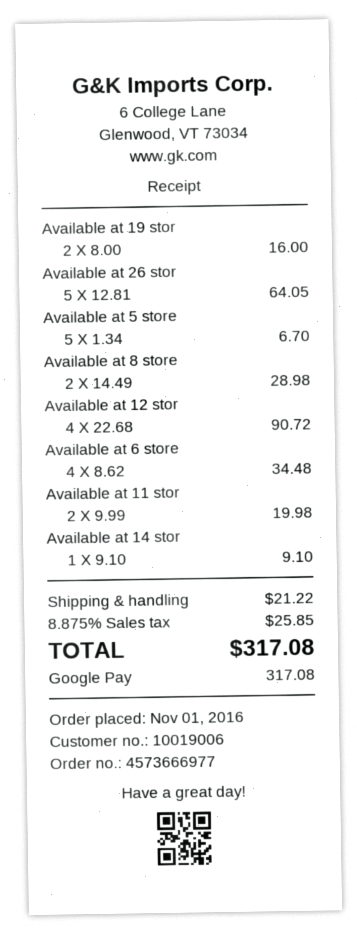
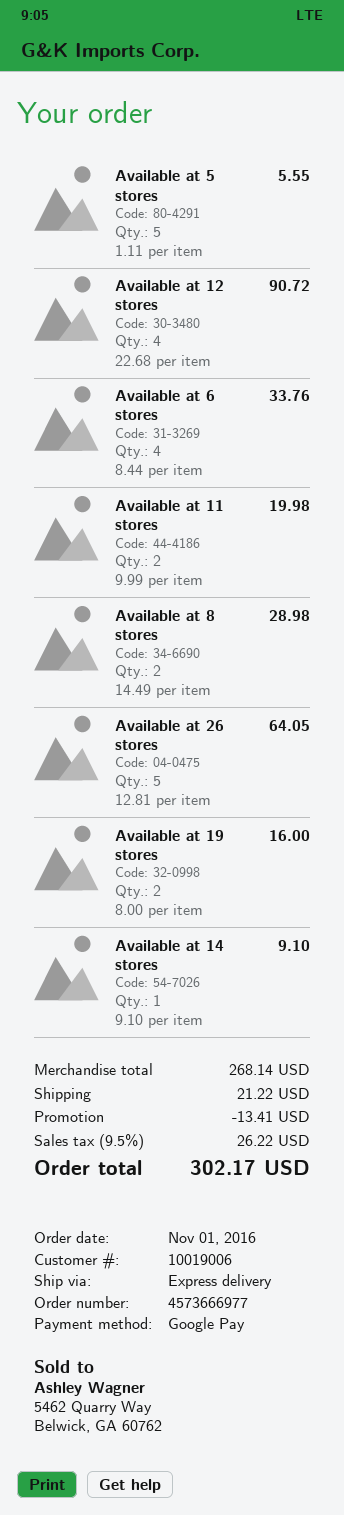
Available at 5 store: 5 x 1.34 = 6.70 -> 5 x 1.11 = 5.55
Available at 6 store: 4 x 8.62 = 34.48 -> 4 x 8.44 = 33.76
discount: none -> 13.41
tax: 8.875% = 25.85 -> 9.5% = 26.22
total: 317.08 -> 302.17

